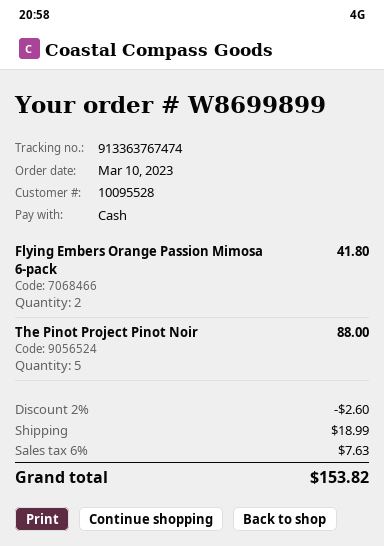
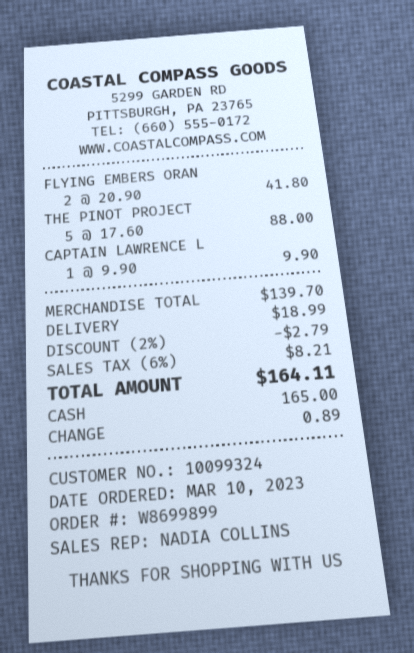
customer number: 10095528 -> 10099324
CAPTAIN LAWRENCE L: none -> 1 for 9.90
discount: 2% = 2.60 -> 2% = 2.79
tax: 6% = 7.63 -> 6% = 8.21
total: 153.82 -> 164.11

